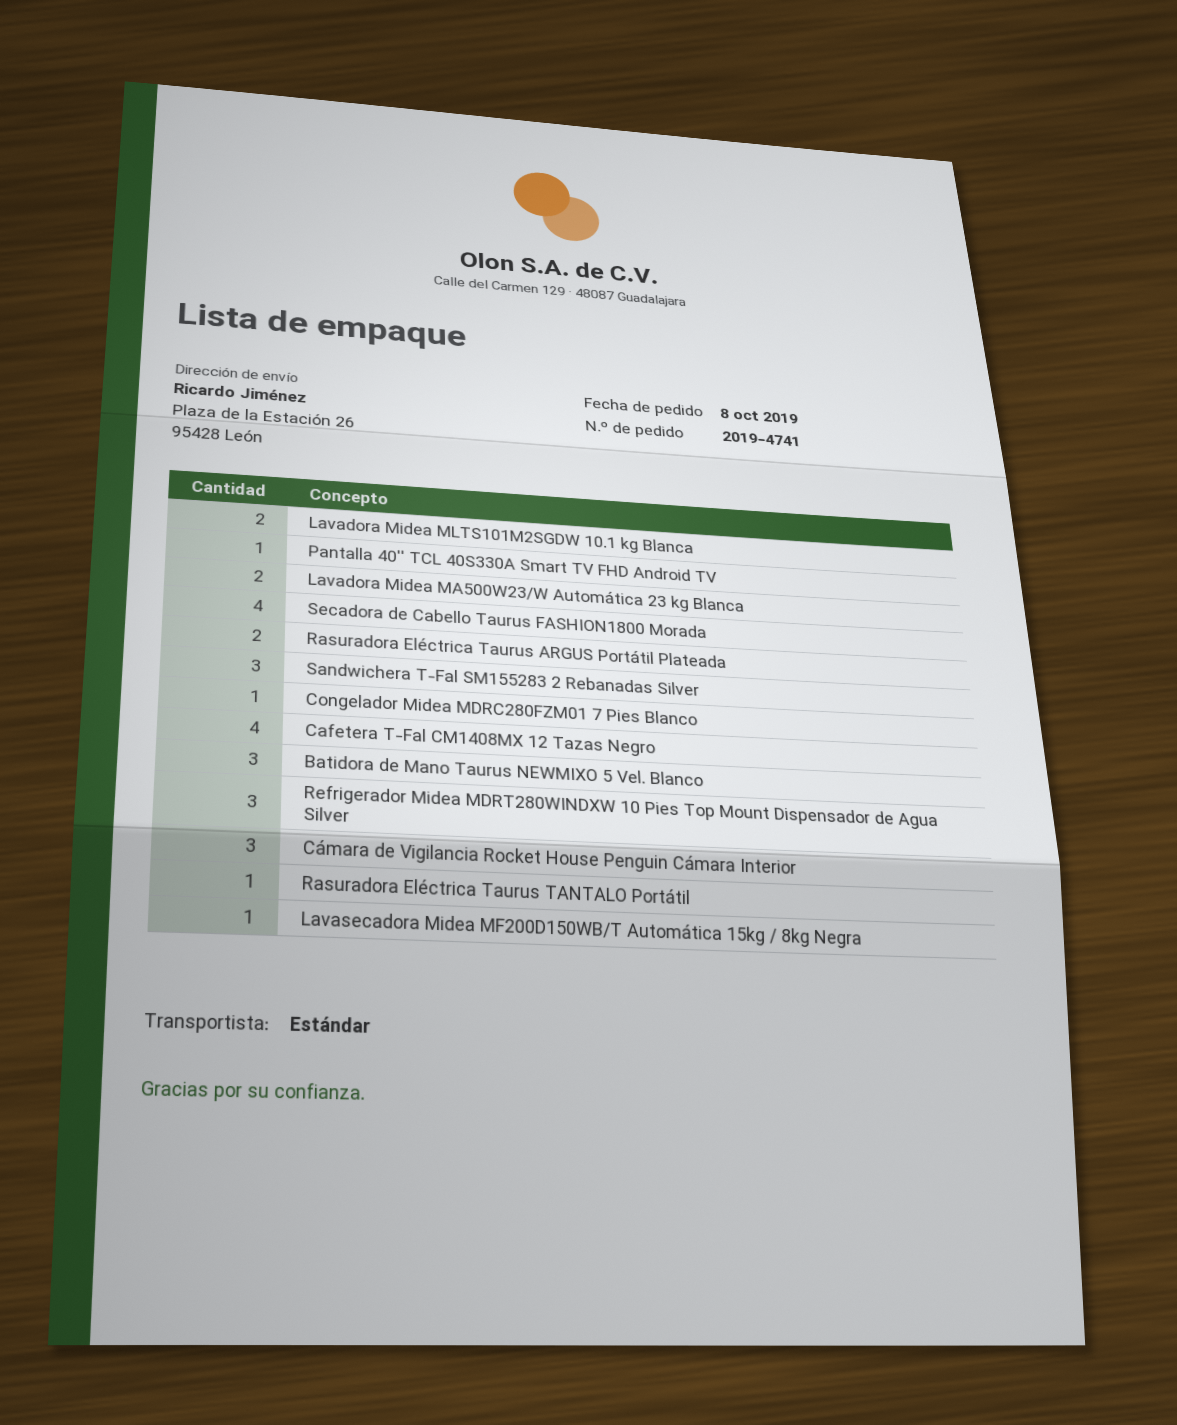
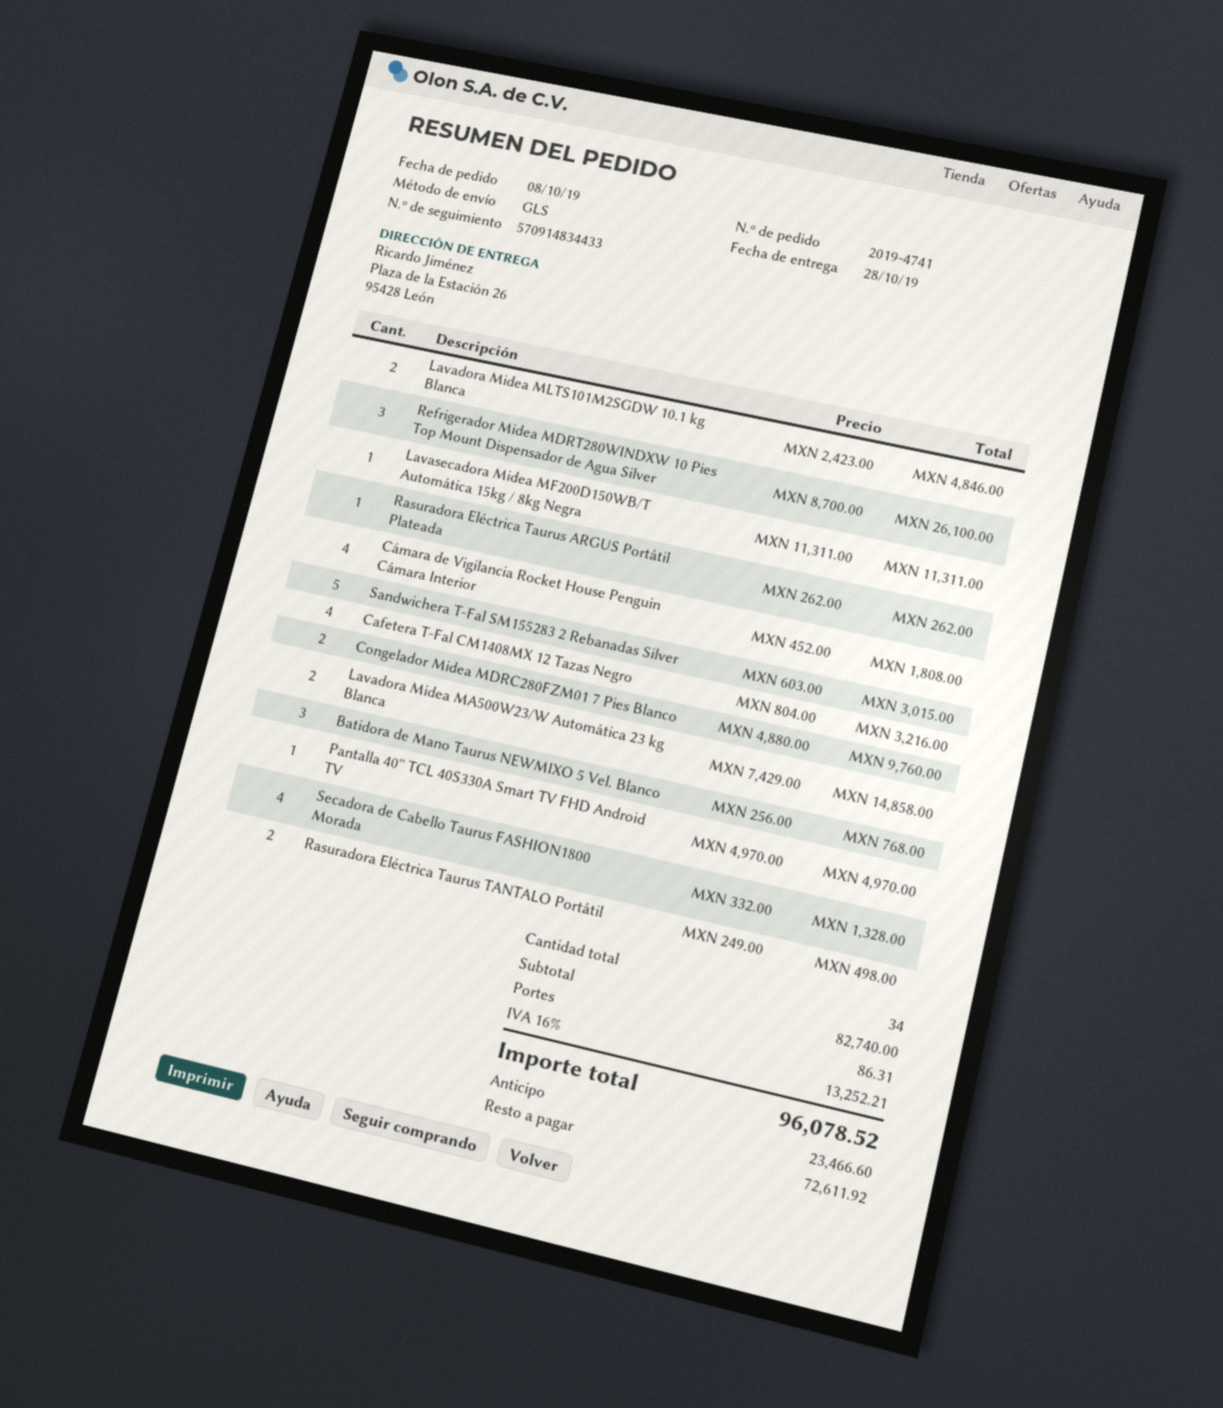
shipping method: standard -> GLS
Rasuradora Eléctrica Taurus ARGUS Portátil Plateada: 2 -> 1
Sandwichera T-Fal SM155283 2 Rebanadas Silver: 3 -> 5
Congelador Midea MDRC280FZM01 7 Pies Blanco: 1 -> 2
Cámara de Vigilancia Rocket House Penguin Cámara Interior: 3 -> 4
Rasuradora Eléctrica Taurus TANTALO Portátil: 1 -> 2

